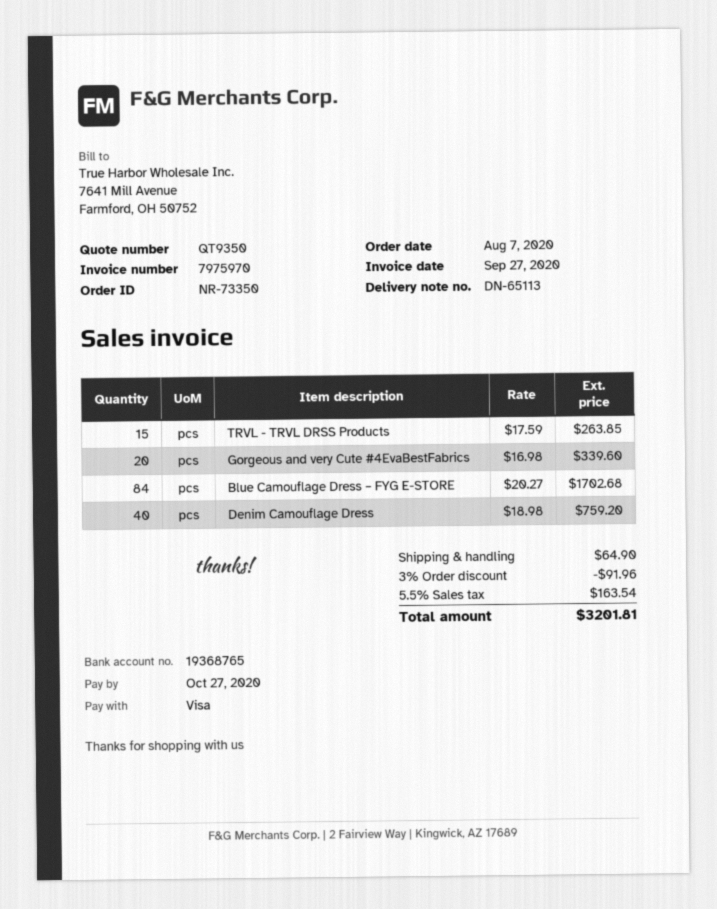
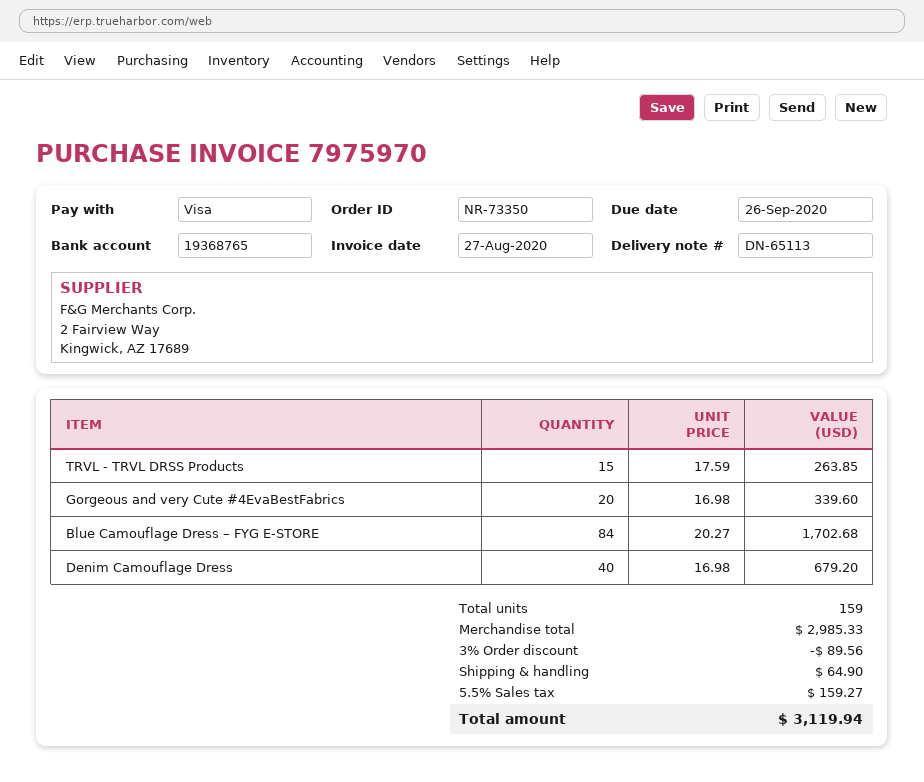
invoice date: 2020-09-27 -> 2020-08-27
due date: 2020-10-27 -> 2020-09-26
Denim Camouflage Dress: 40 x 18.98 = 759.20 -> 40 x 16.98 = 679.20
discount: 3% = 91.96 -> 3% = 89.56
tax: 5.5% = 163.54 -> 5.5% = 159.27
total: 3201.81 -> 3119.94

